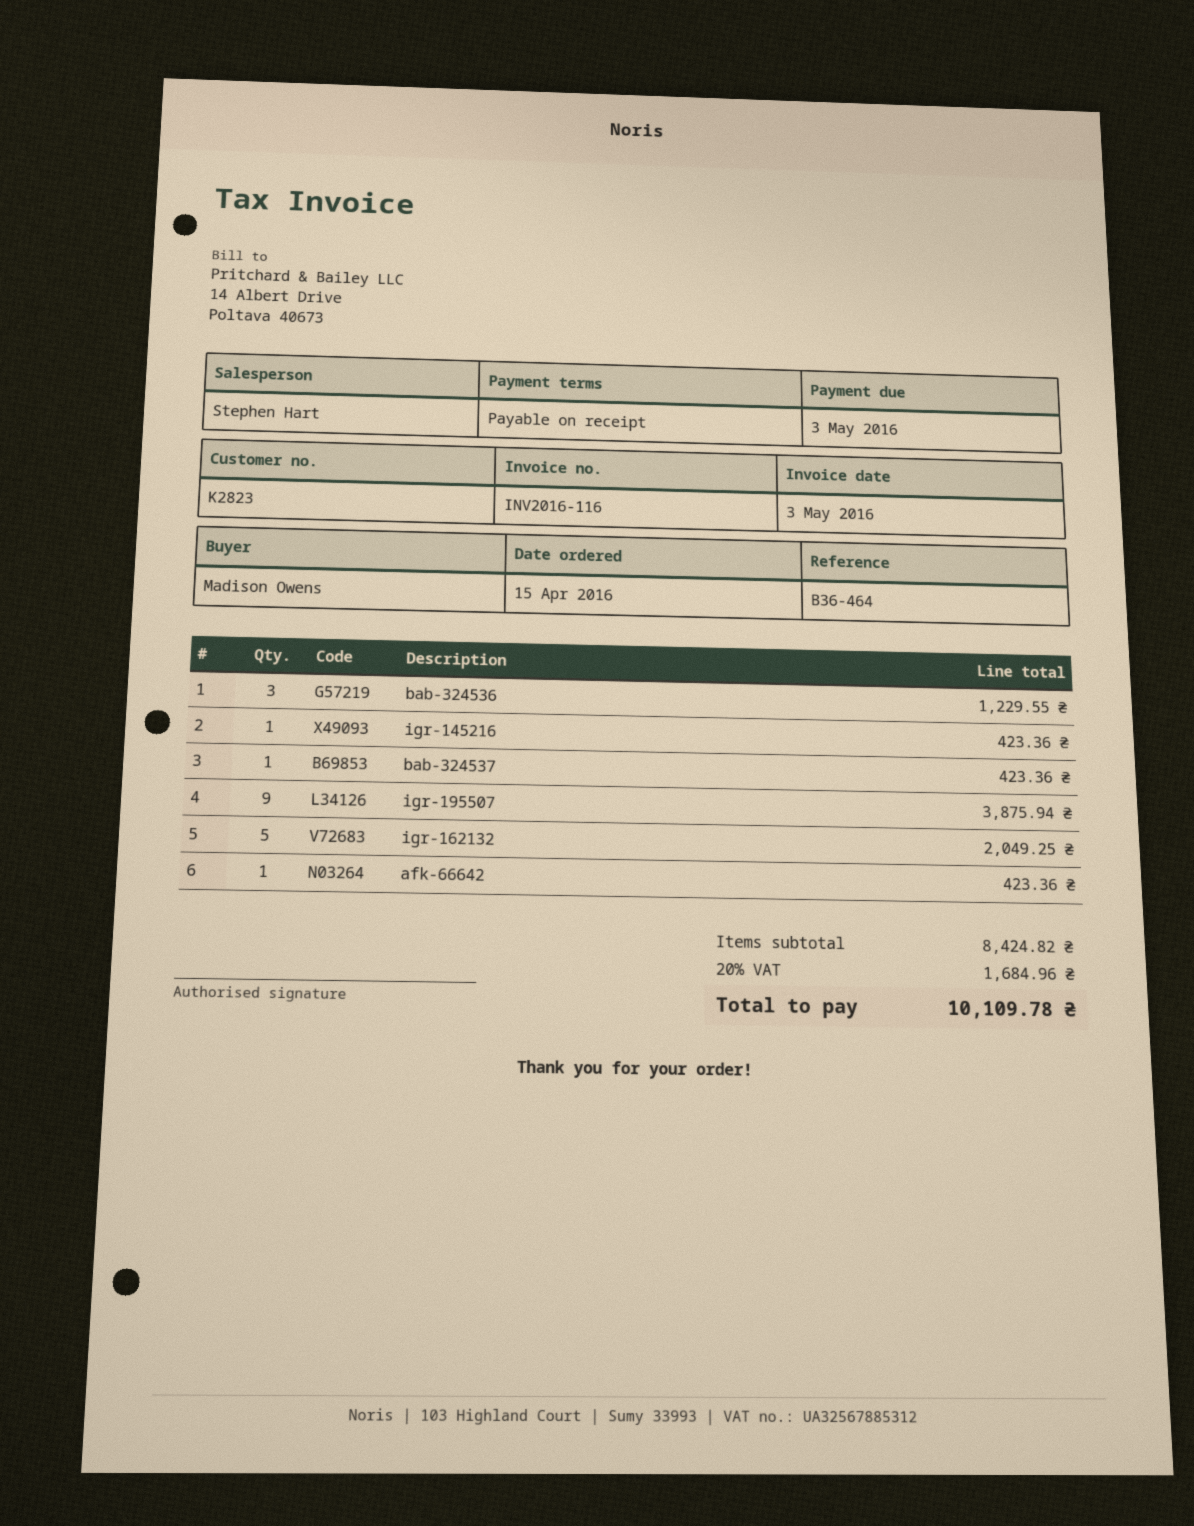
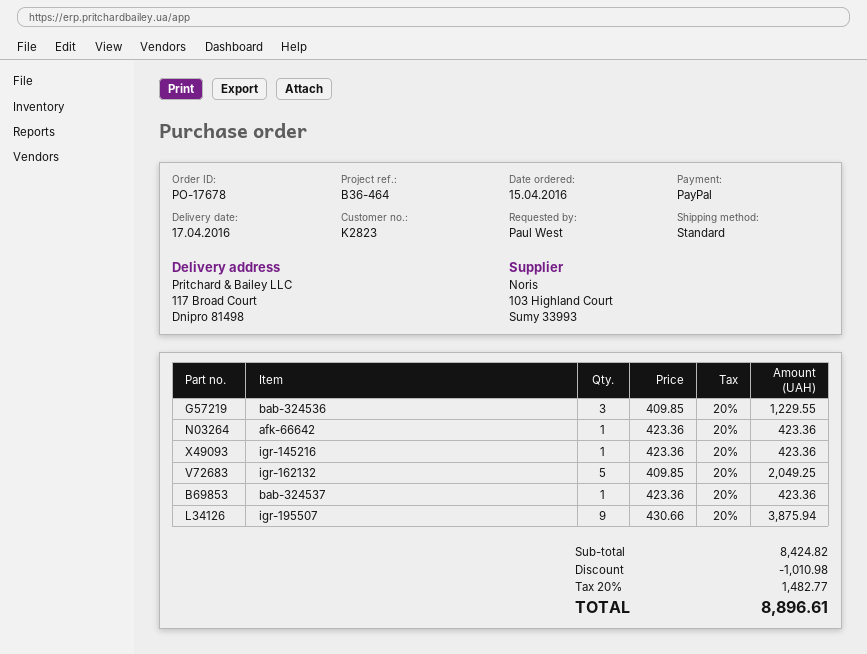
ordered by: Madison Owens -> Paul West
discount: none -> 1010.98
tax: 20% = 1684.96 -> 20% = 1482.77
total: 10109.78 -> 8896.61

